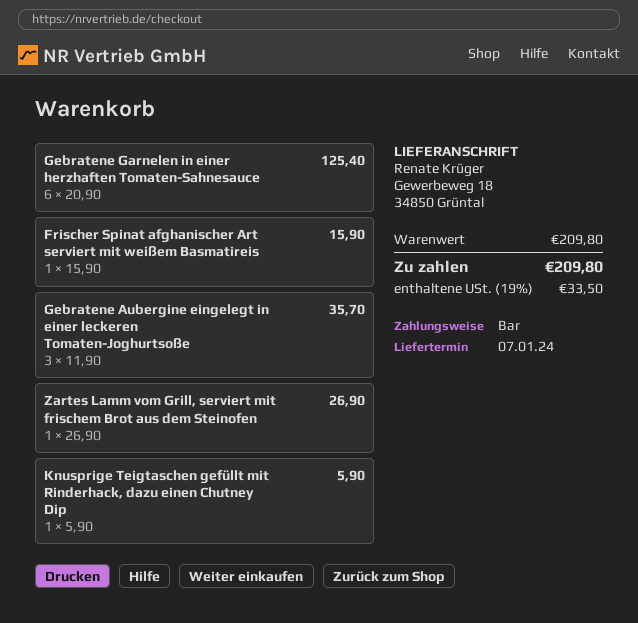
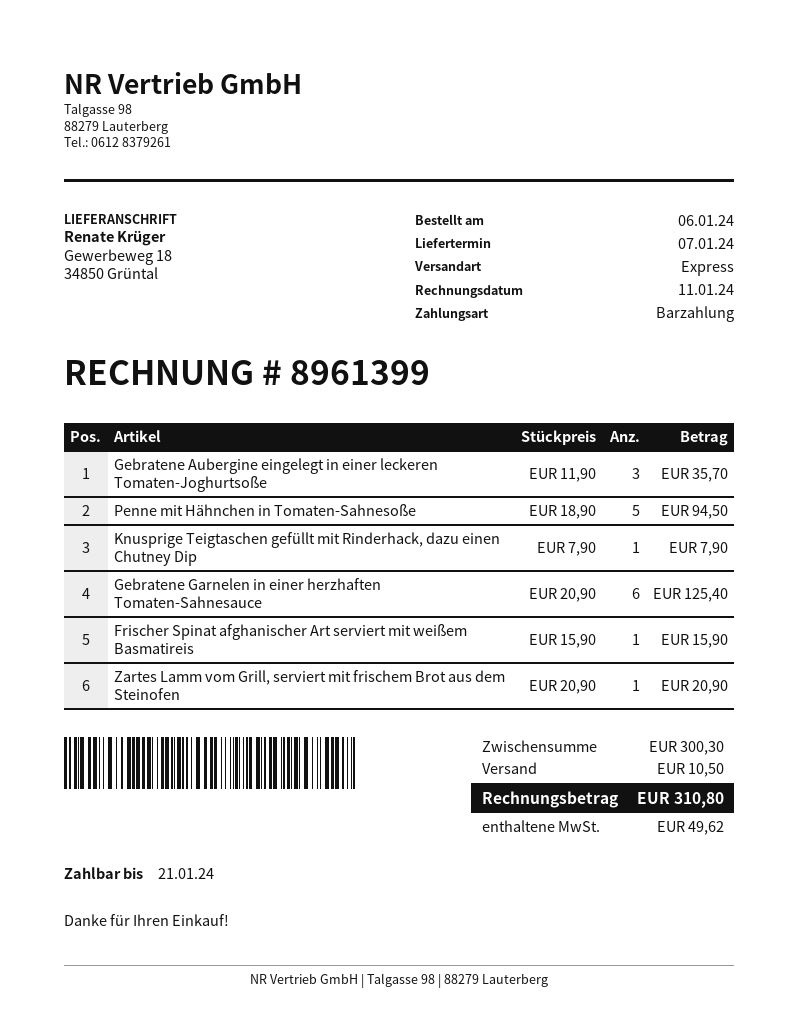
Zartes Lamm vom Grill, serviert mit frischem Brot aus dem Steinofen: 1 x 26.90 = 26.90 -> 1 x 20.90 = 20.90
Knusprige Teigtaschen gefüllt mit Rinderhack, dazu einen Chutney Dip: 1 x 5.90 = 5.90 -> 1 x 7.90 = 7.90
Penne mit Hähnchen in Tomaten-Sahnesoße: none -> 5 x 18.90 = 94.50
subtotal: 209.80 -> 300.30
shipping: none -> 10.50
tax: 33.50 -> 49.62
total: 209.80 -> 310.80

